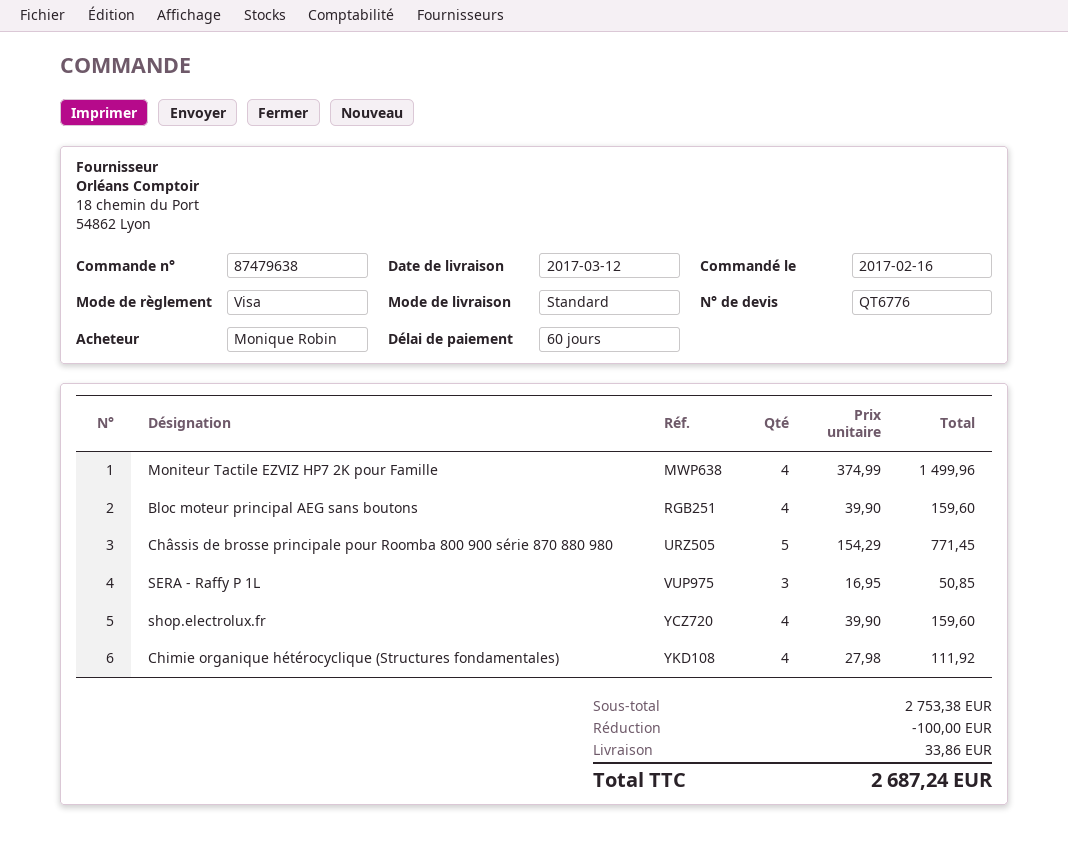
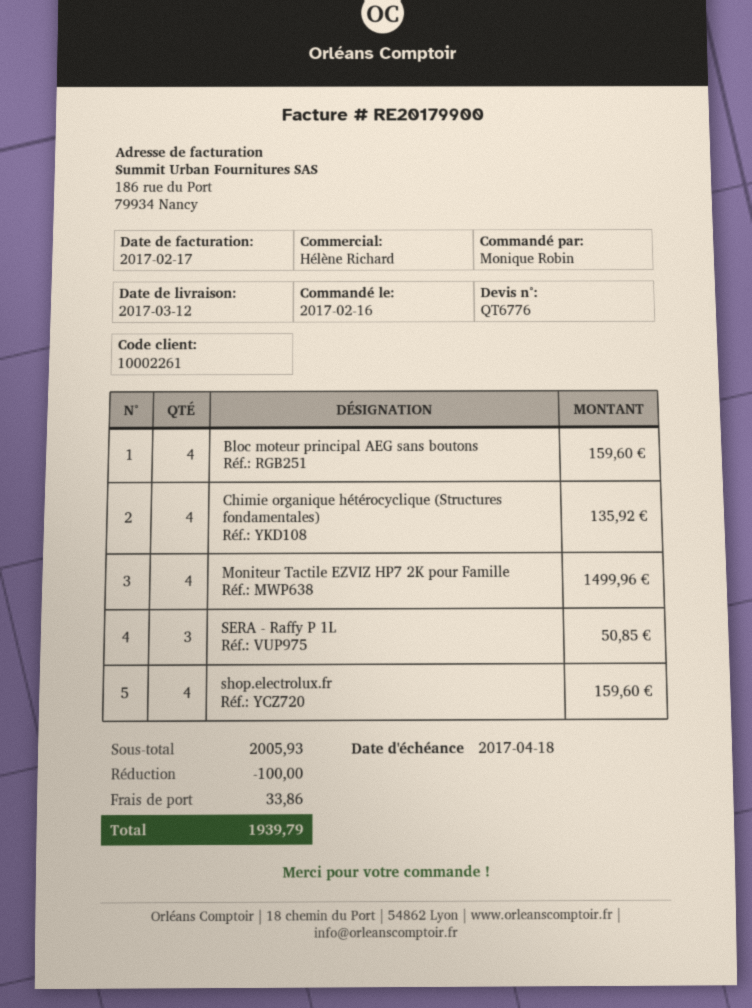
Châssis de brosse principale pour Roomba 800 900 série 870 880 980: 5 for 771.45 -> none
Chimie organique hétérocyclique (Structures fondamentales): 4 for 111.92 -> 4 for 135.92
subtotal: 2753.38 -> 2005.93
total: 2687.24 -> 1939.79

